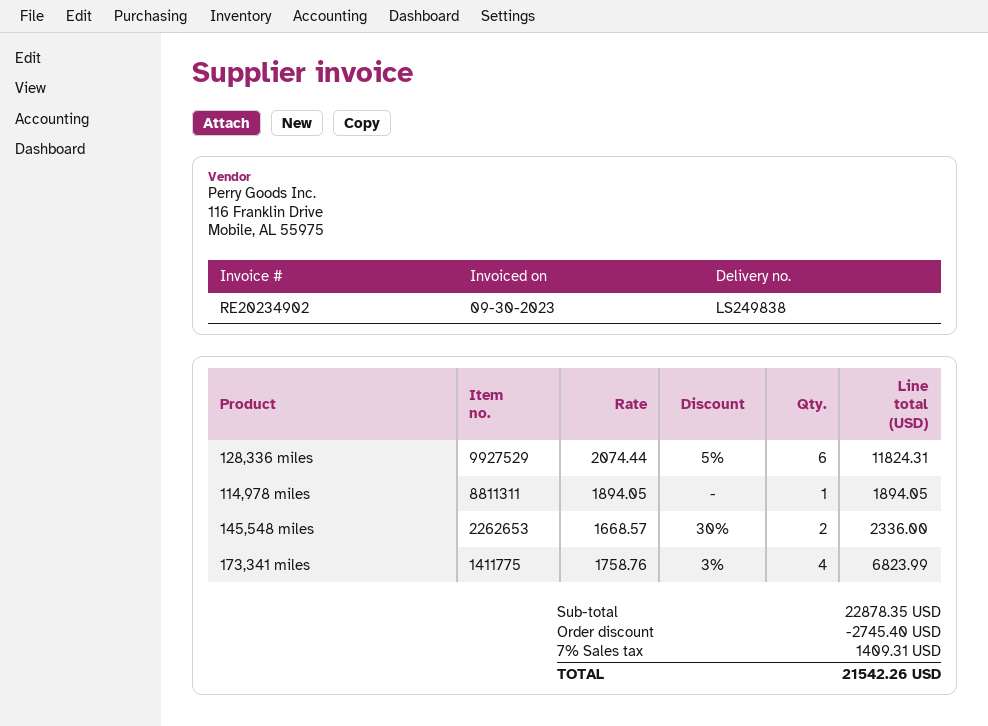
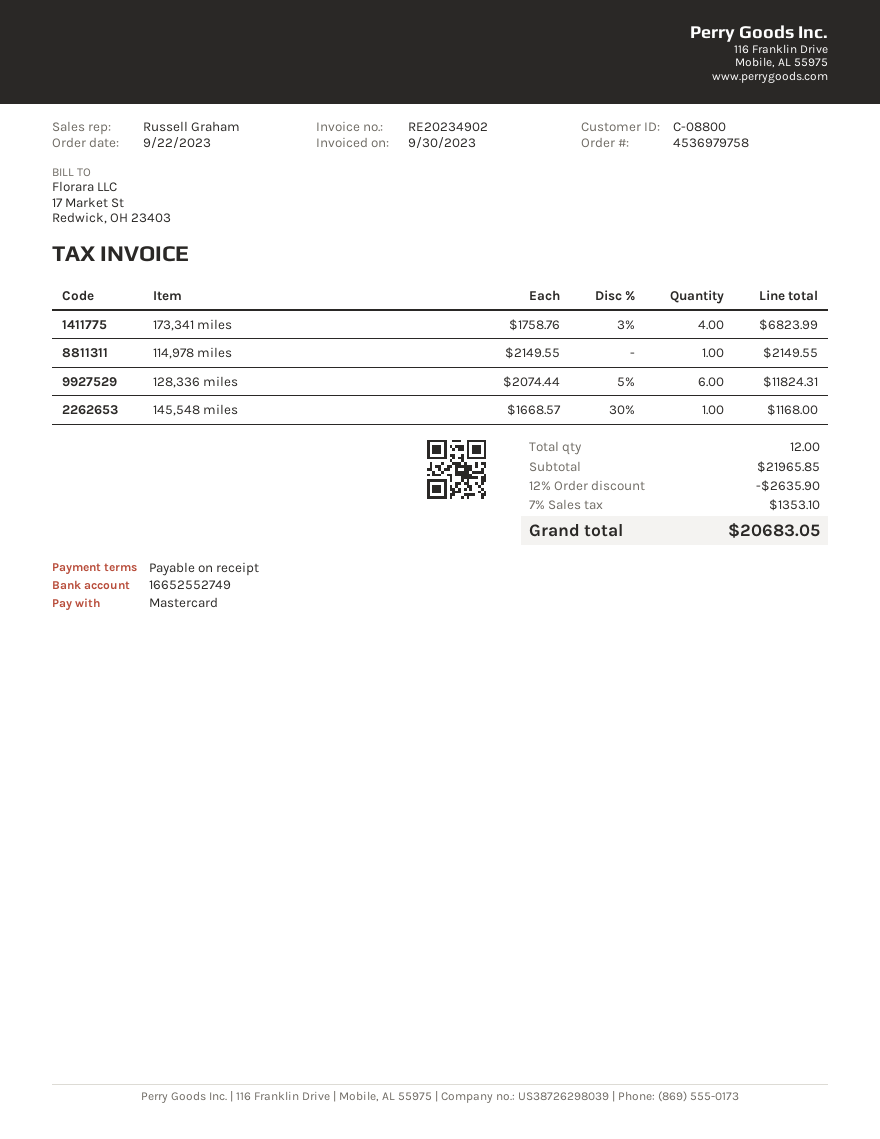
114,978 miles: 1 x 1894.05 = 1894.05 -> 1 x 2149.55 = 2149.55
145,548 miles: 2 x 1668.57 - 30% = 2336.00 -> 1 x 1668.57 - 30% = 1168.00
subtotal: 22878.35 -> 21965.85
discount: 2745.40 -> 2635.90
tax: 7% = 1409.31 -> 7% = 1353.10
total: 21542.26 -> 20683.05

